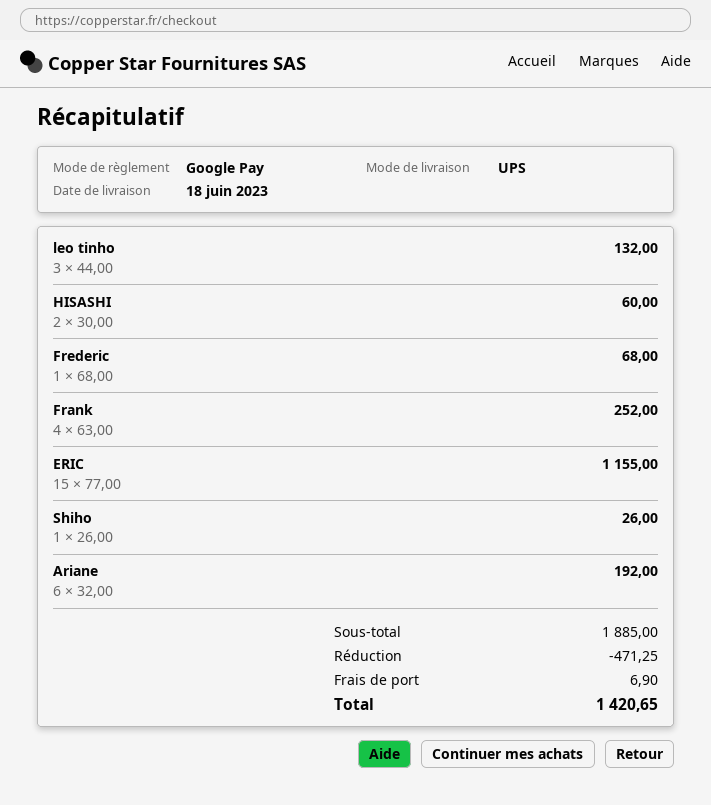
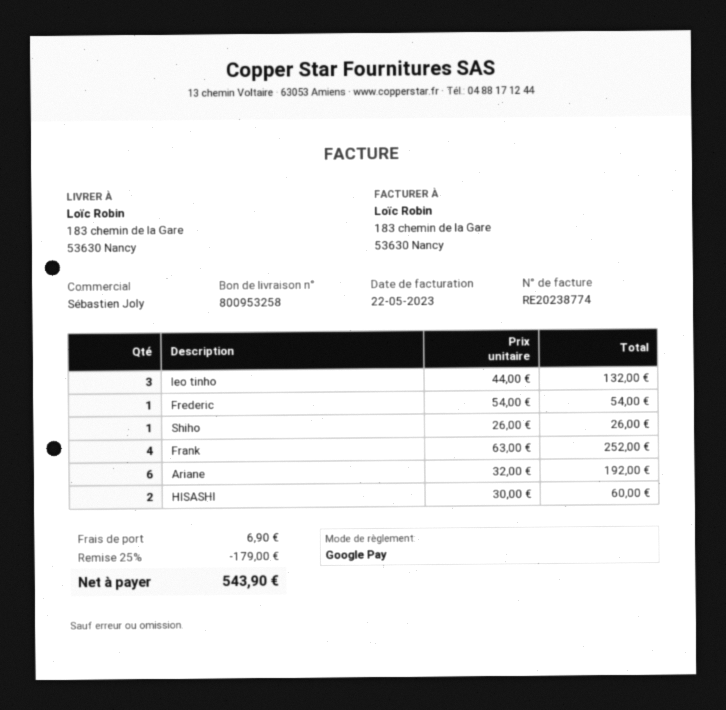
Frederic: 1 x 68.00 = 68.00 -> 1 x 54.00 = 54.00
ERIC: 15 x 77.00 = 1155.00 -> none
discount: 471.25 -> 179.00
total: 1420.65 -> 543.90

